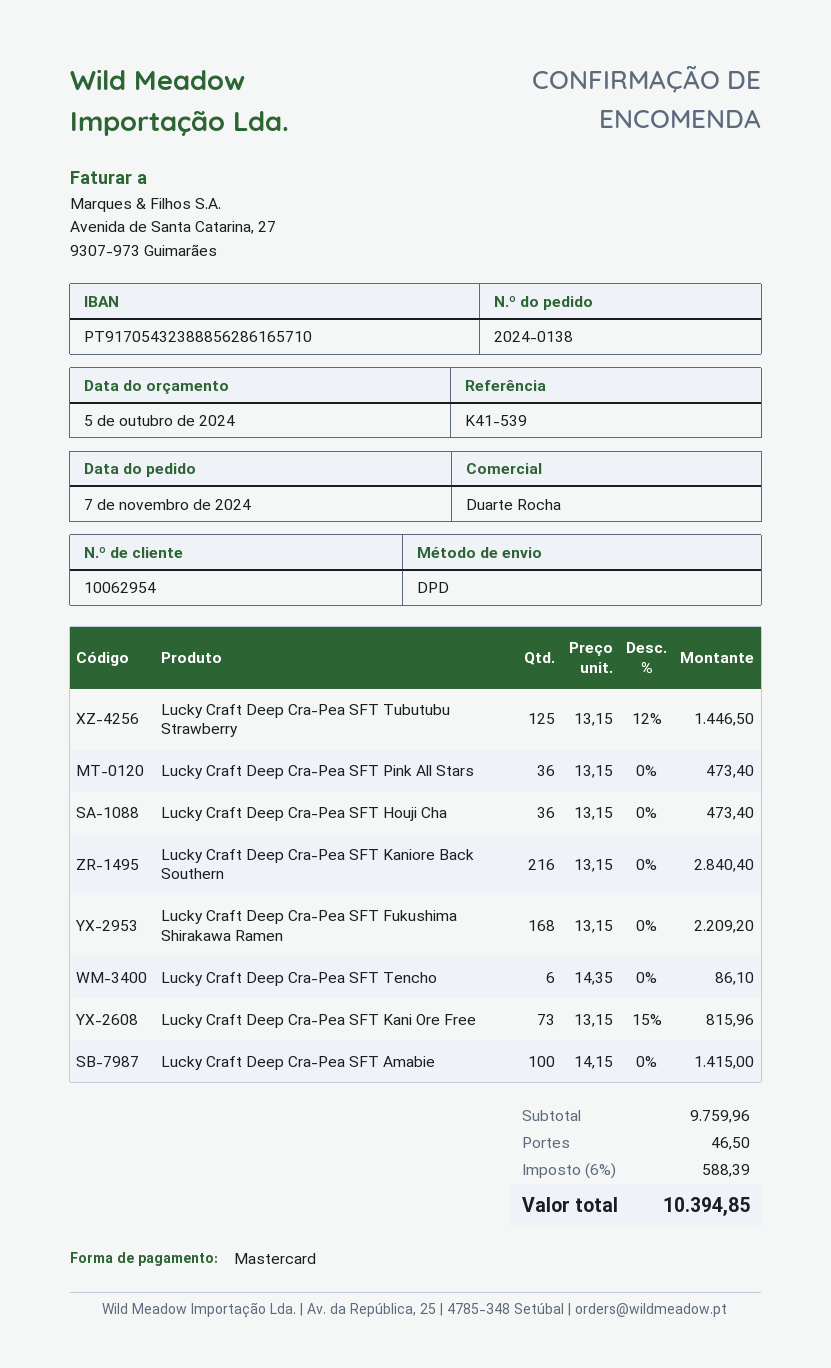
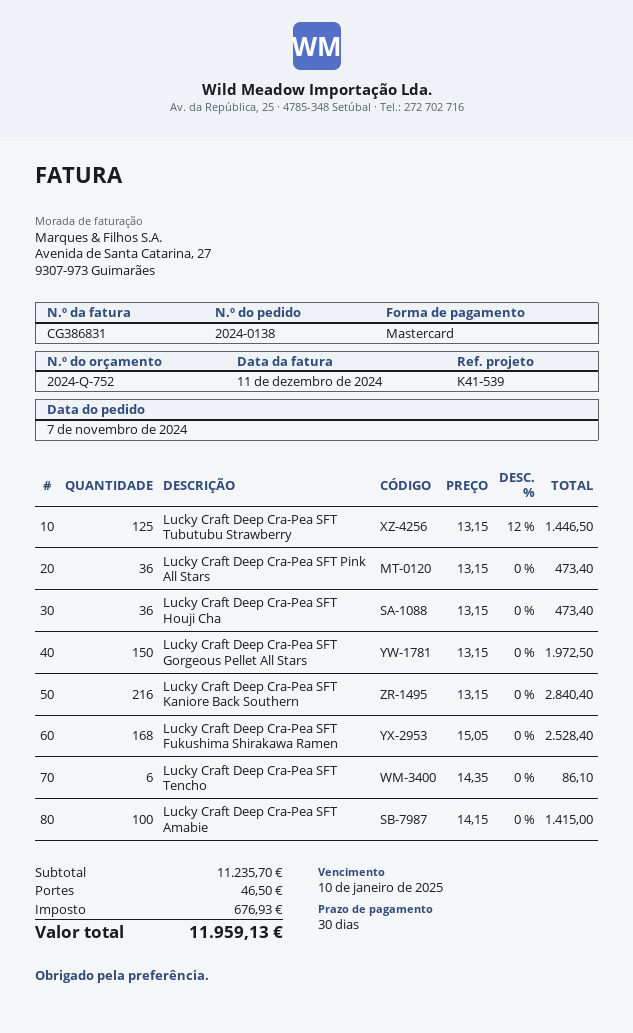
Lucky Craft Deep Cra-Pea SFT Fukushima Shirakawa Ramen: 168 x 13.15 = 2209.20 -> 168 x 15.05 = 2528.40
Lucky Craft Deep Cra-Pea SFT Kani Ore Free: 73 x 13.15 - 15% = 815.96 -> none
Lucky Craft Deep Cra-Pea SFT Gorgeous Pellet All Stars: none -> 150 x 13.15 = 1972.50
subtotal: 9759.96 -> 11235.70
tax: 588.39 -> 676.93
total: 10394.85 -> 11959.13

